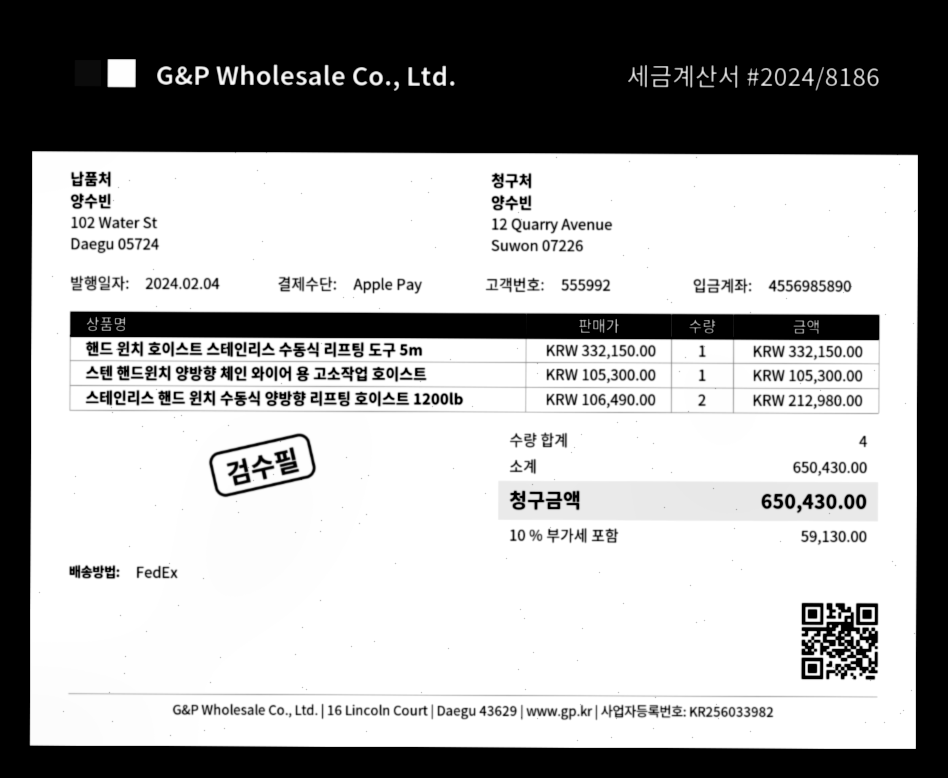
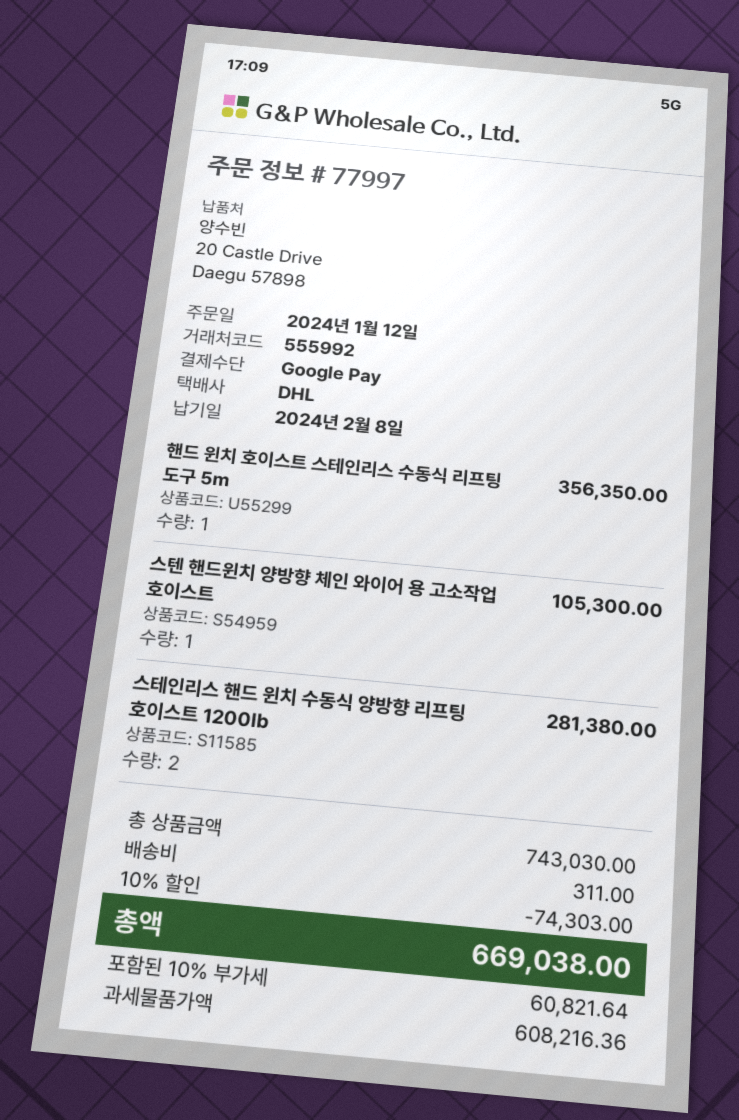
payment method: Apple Pay -> Google Pay
shipping method: FedEx -> DHL
ship to: 102 Water St, Daegu 05724 -> 20 Castle Drive, Daegu 57898
핸드 윈치 호이스트 스테인리스 수동식 리프팅 도구 5m: 1 for 332150.00 -> 1 for 356350.00
스테인리스 핸드 윈치 수동식 양방향 리프팅 호이스트 1200lb: 2 for 212980.00 -> 2 for 281380.00
subtotal: 650430.00 -> 743030.00
discount: none -> 10% = 74303.00
shipping: none -> 311.00
tax: 10% = 59130.00 -> 10% = 60821.64
total: 650430.00 -> 669038.00

